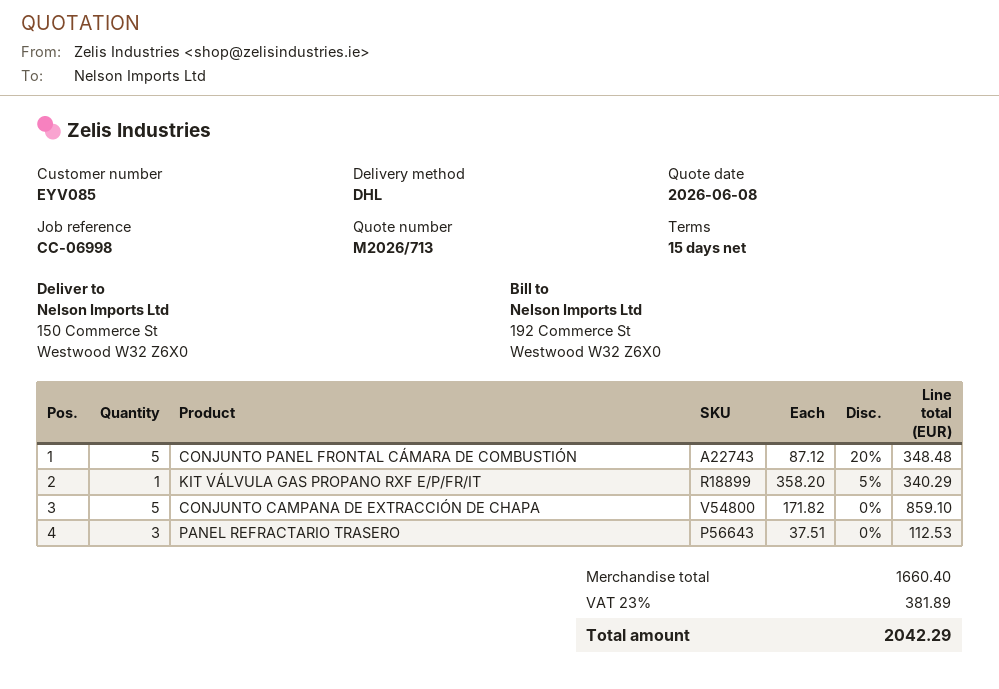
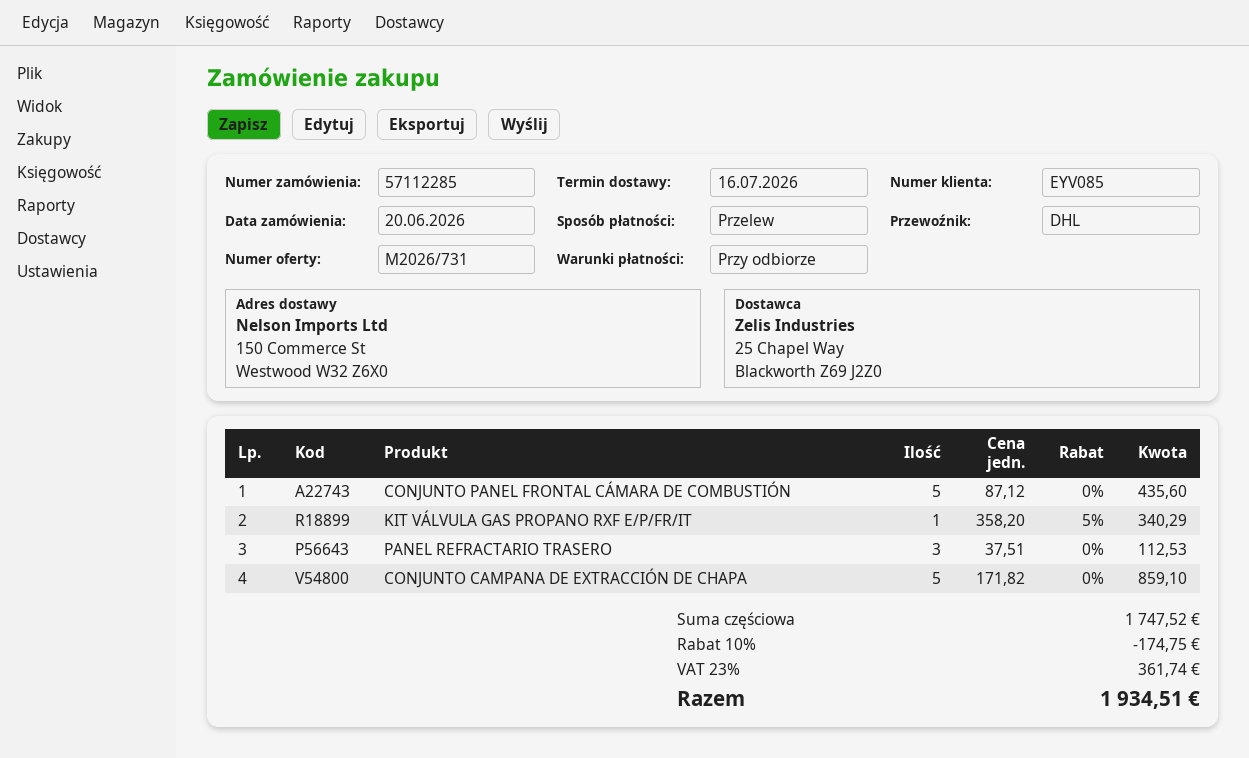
quote number: M2026/713 -> M2026/731
payment terms: 15 days -> on receipt
CONJUNTO PANEL FRONTAL CÁMARA DE COMBUSTIÓN: 5 x 87.12 - 20% = 348.48 -> 5 x 87.12 = 435.60
subtotal: 1660.40 -> 1747.52
discount: none -> 10% = 174.75
tax: 23% = 381.89 -> 23% = 361.74
total: 2042.29 -> 1934.51

